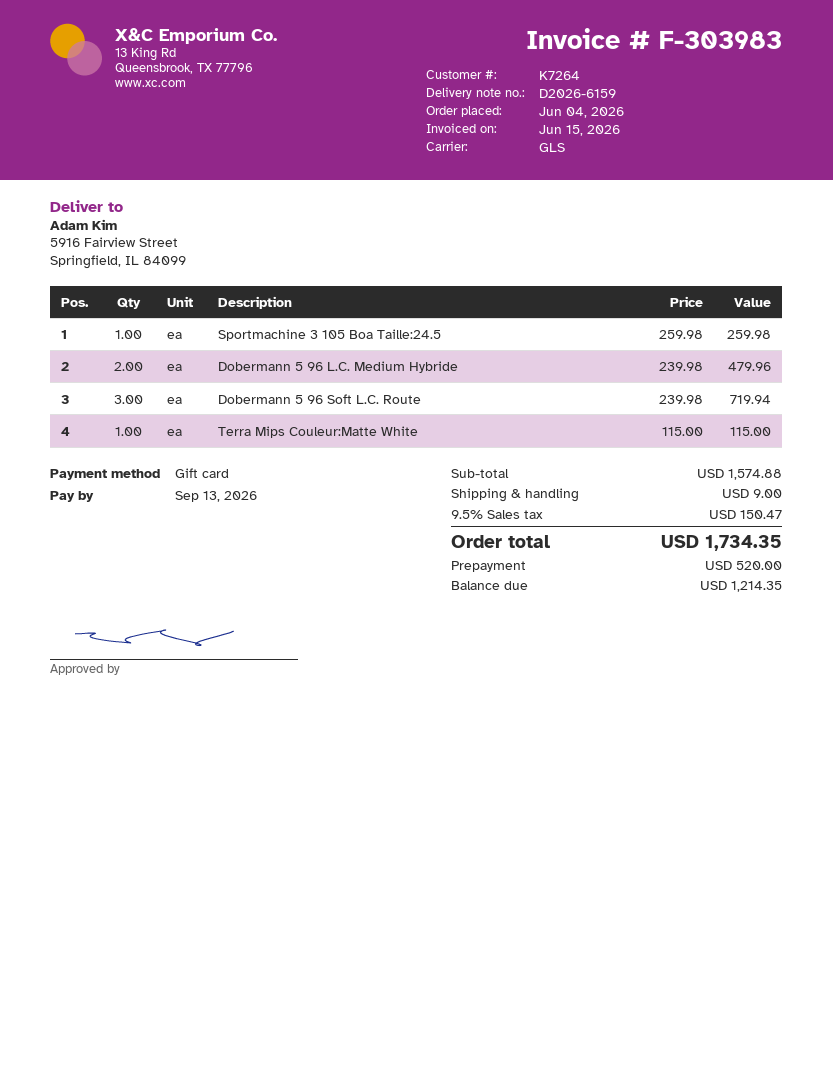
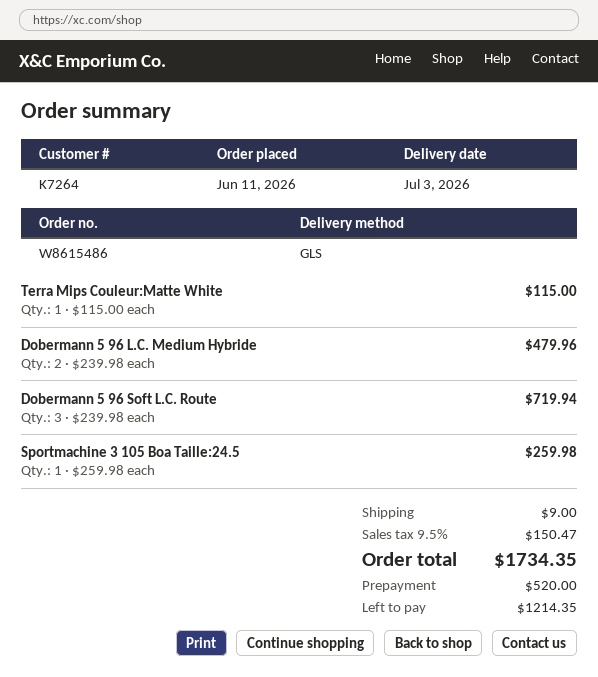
order date: 2026-06-04 -> 2026-06-11

